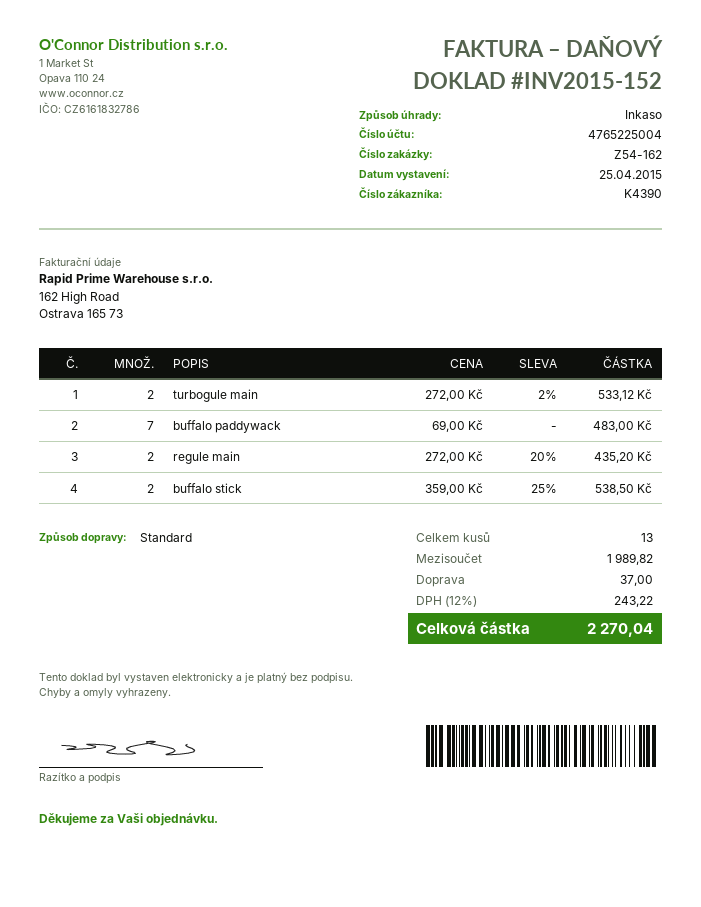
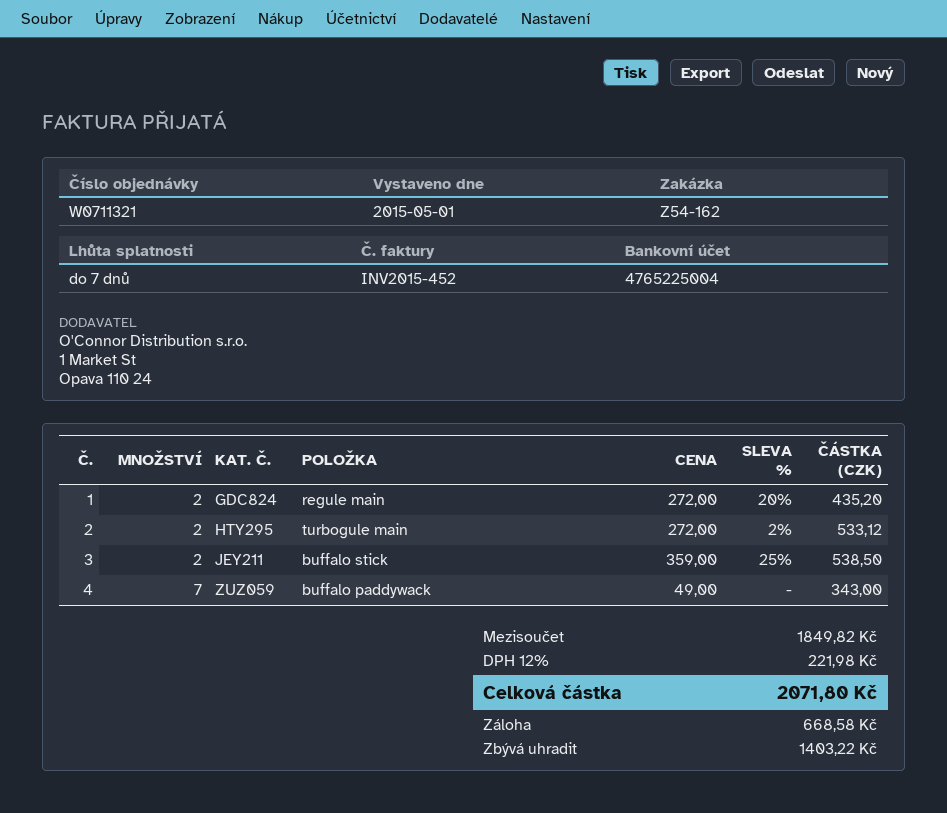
invoice number: INV2015-152 -> INV2015-452
invoice date: 2015-04-25 -> 2015-05-01
buffalo paddywack: 7 x 69.00 = 483.00 -> 7 x 49.00 = 343.00
subtotal: 1989.82 -> 1849.82
shipping: 37.00 -> none
tax: 12% = 243.22 -> 12% = 221.98
total: 2270.04 -> 2071.80

